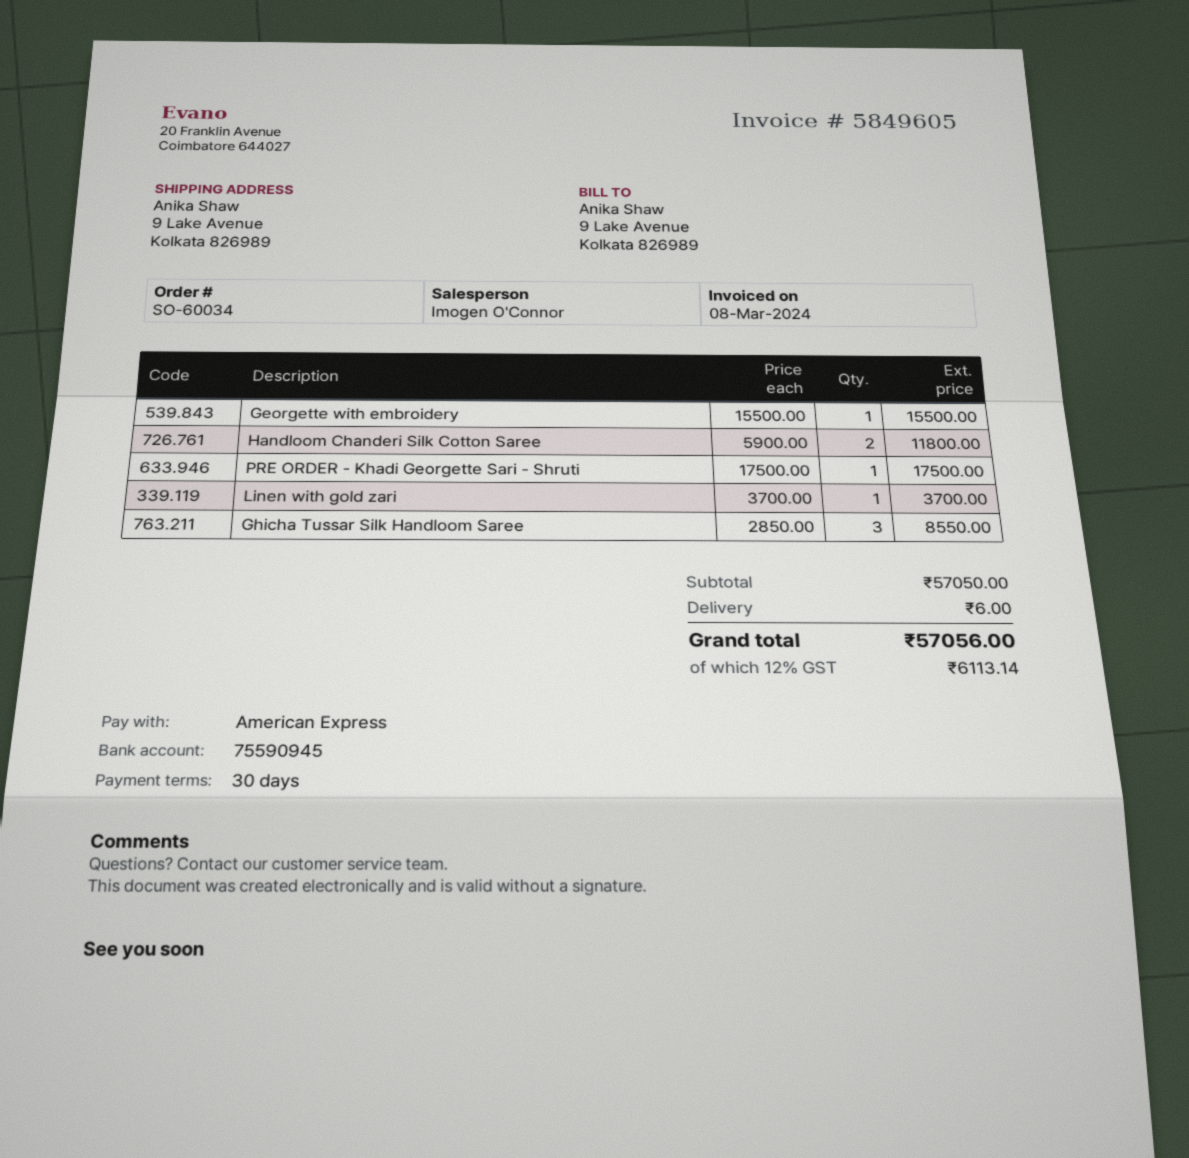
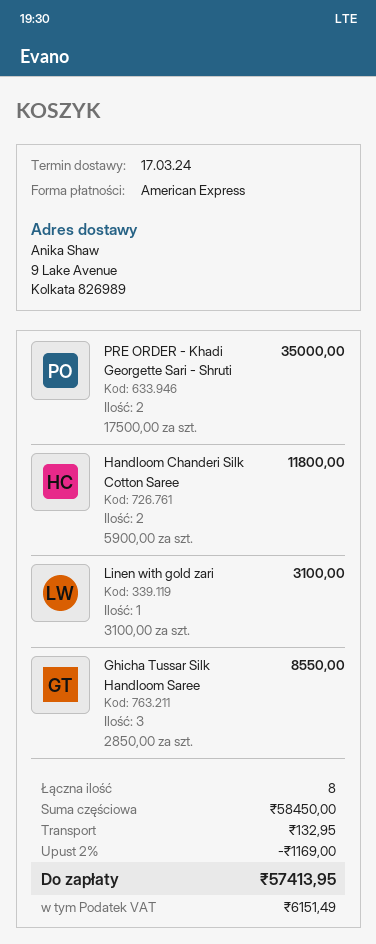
Georgette with embroidery: 1 x 15500.00 = 15500.00 -> none
PRE ORDER - Khadi Georgette Sari - Shruti: 1 x 17500.00 = 17500.00 -> 2 x 17500.00 = 35000.00
Linen with gold zari: 1 x 3700.00 = 3700.00 -> 1 x 3100.00 = 3100.00
subtotal: 57050.00 -> 58450.00
discount: none -> 2% = 1169.00
shipping: 6.00 -> 132.95
tax: 6113.14 -> 6151.49
total: 57056.00 -> 57413.95

